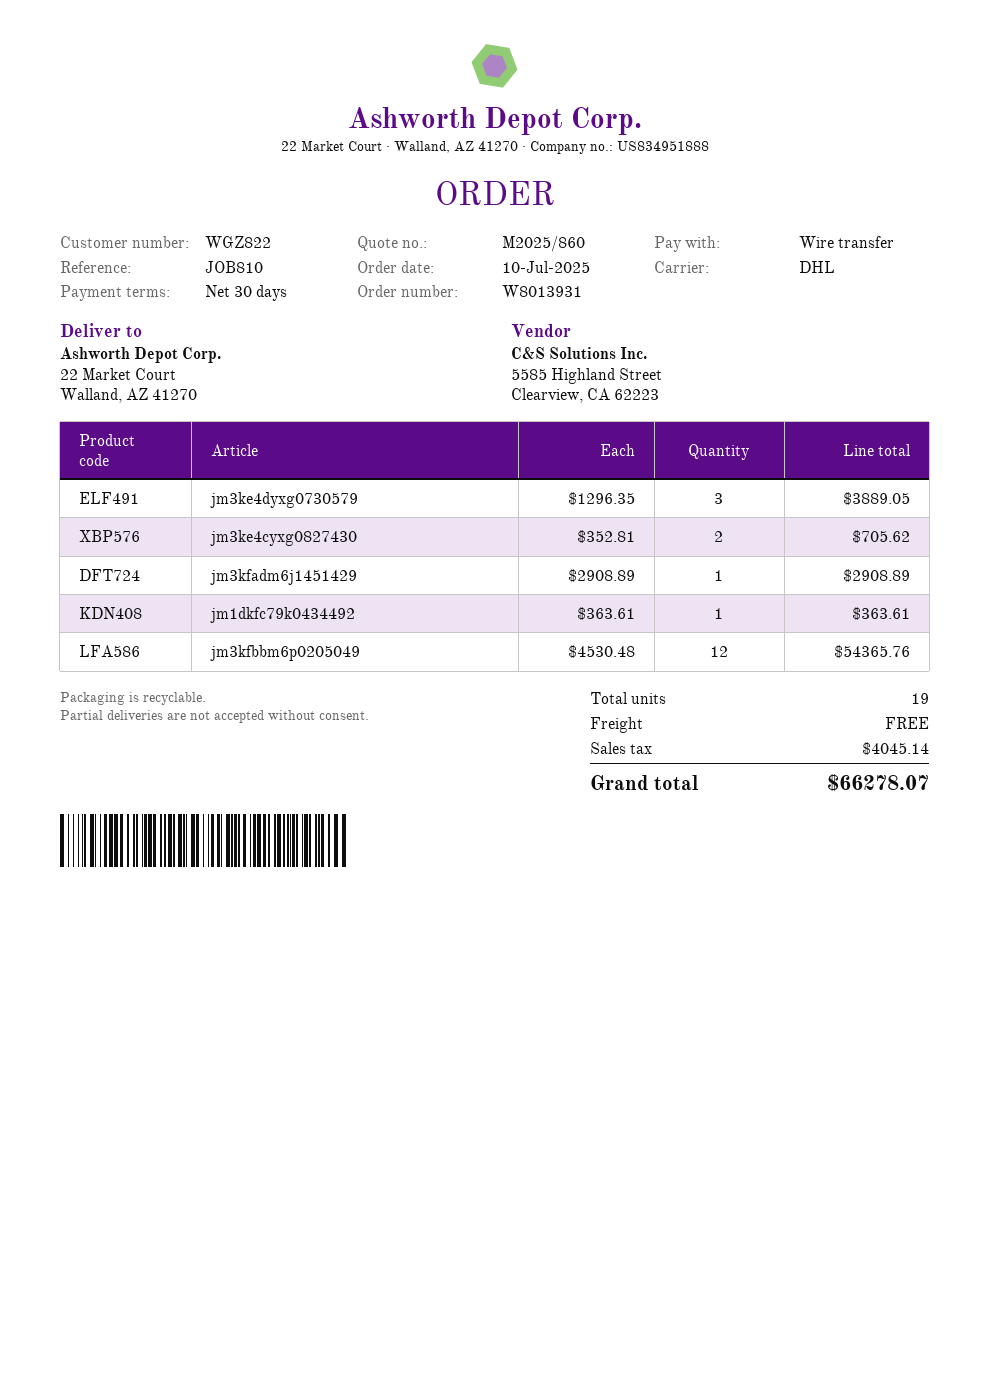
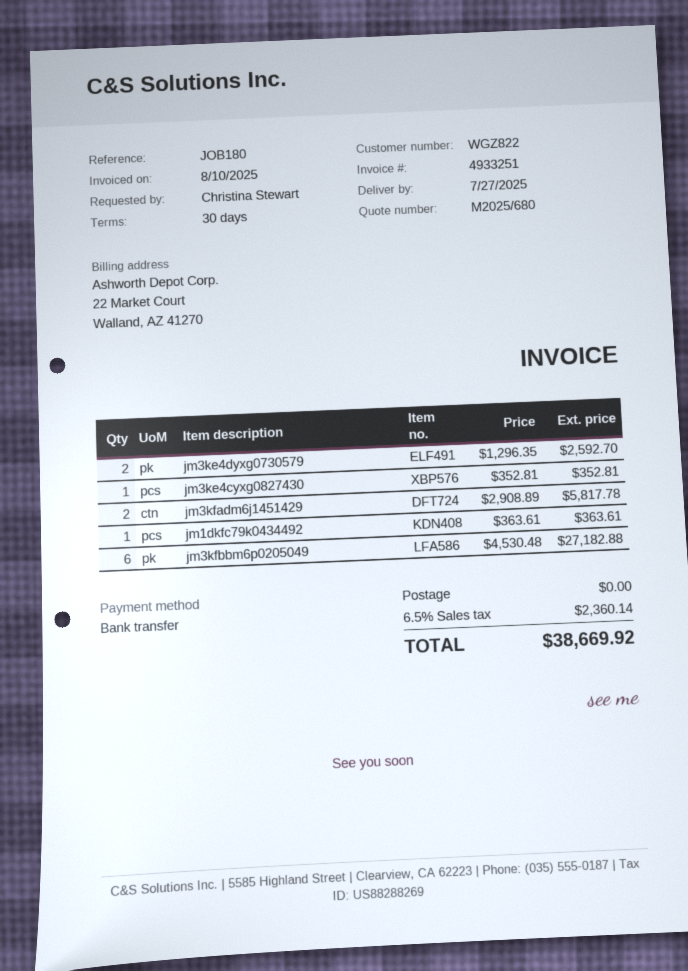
quote number: M2025/860 -> M2025/680
reference: JOB810 -> JOB180
jm3ke4dyxg0730579: 3 x 1296.35 = 3889.05 -> 2 x 1296.35 = 2592.70
jm3ke4cyxg0827430: 2 x 352.81 = 705.62 -> 1 x 352.81 = 352.81
jm3kfadm6j1451429: 1 x 2908.89 = 2908.89 -> 2 x 2908.89 = 5817.78
jm3kfbbm6p0205049: 12 x 4530.48 = 54365.76 -> 6 x 4530.48 = 27182.88
tax: 4045.14 -> 2360.14
total: 66278.07 -> 38669.92

